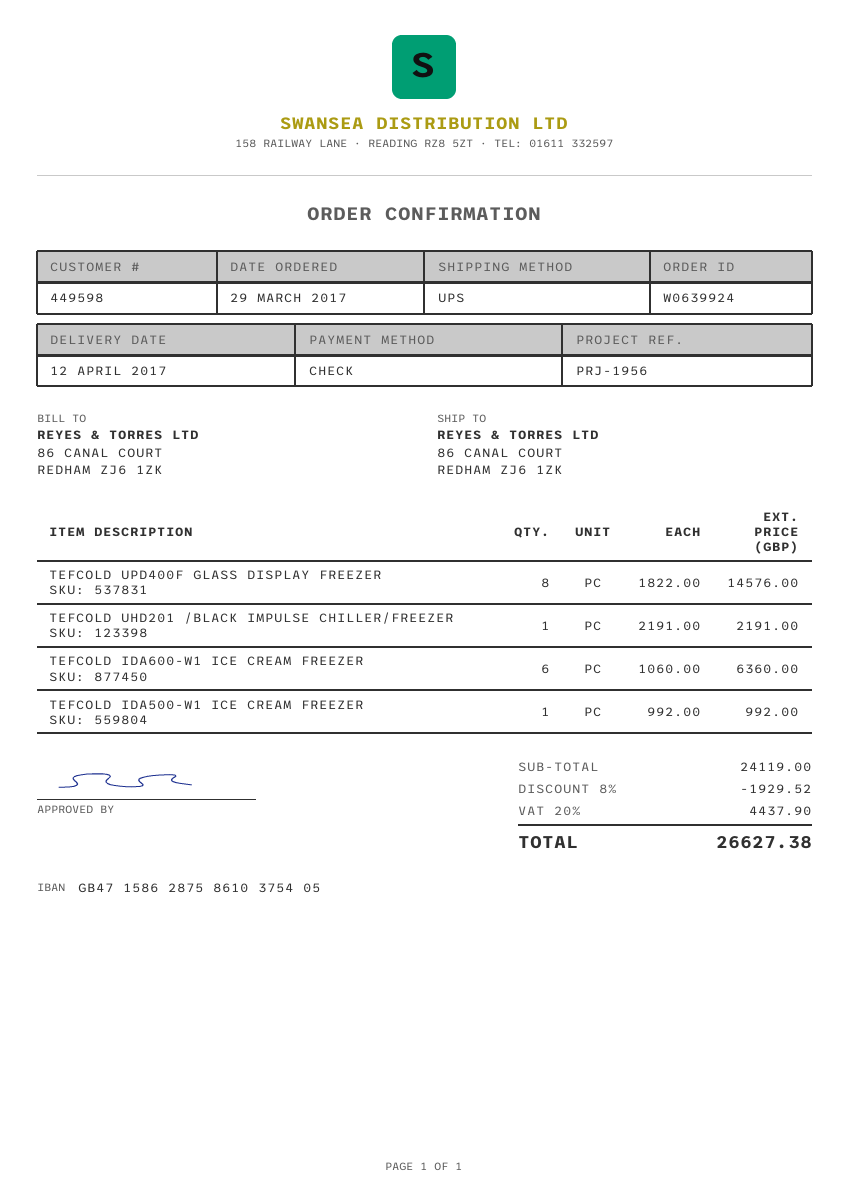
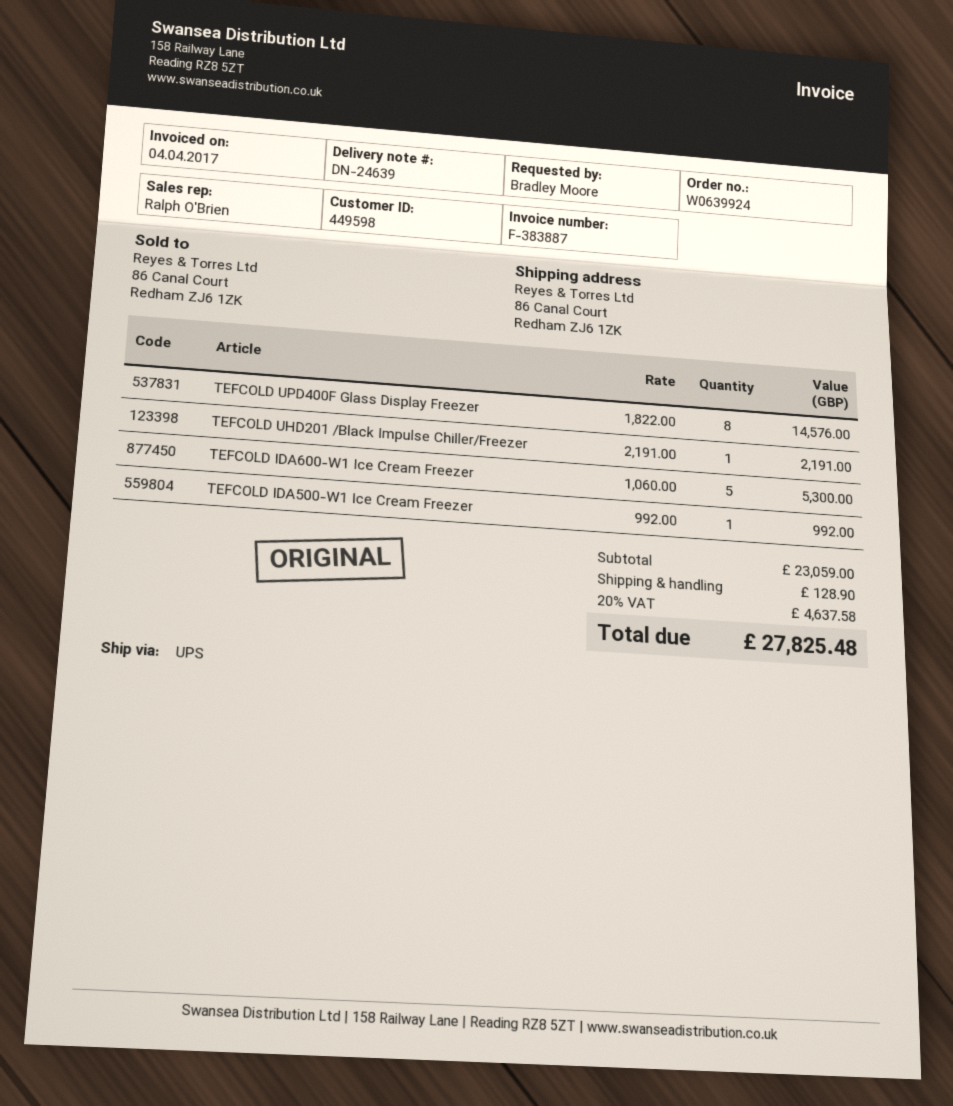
TEFCOLD IDA600-W1 ICE CREAM FREEZER: 6 x 1060.00 = 6360.00 -> 5 x 1060.00 = 5300.00
subtotal: 24119.00 -> 23059.00
discount: 8% = 1929.52 -> none
shipping: none -> 128.90
tax: 20% = 4437.90 -> 20% = 4637.58
total: 26627.38 -> 27825.48

